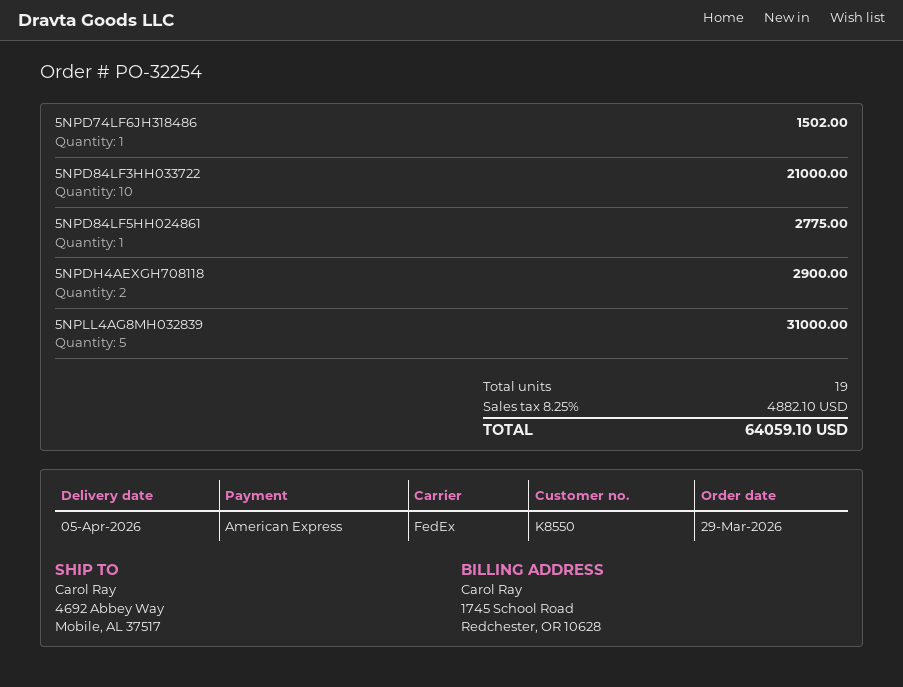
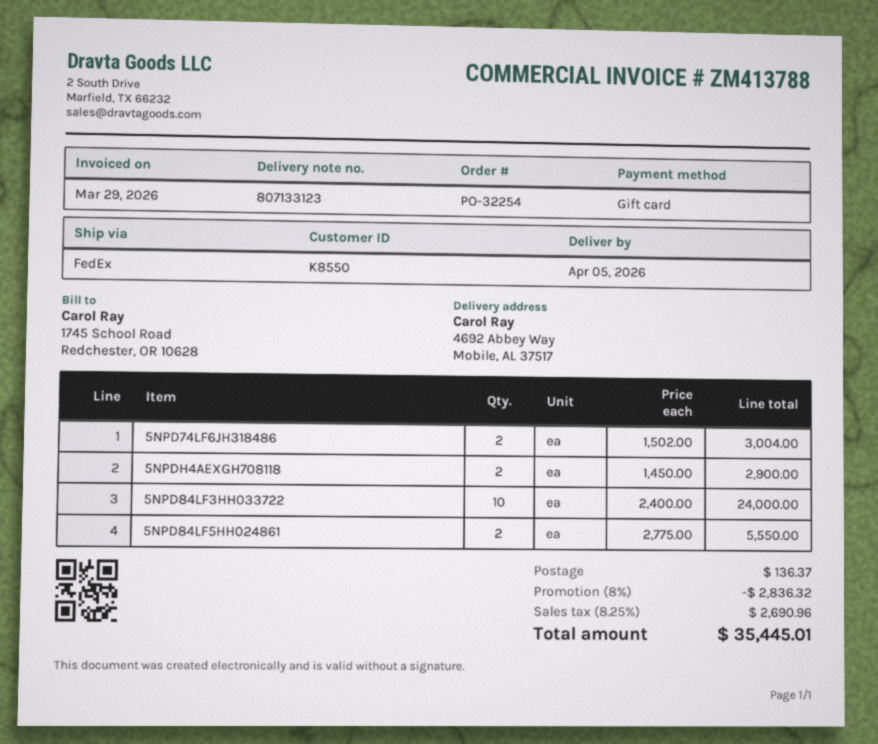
payment method: American Express -> gift card
5NPD74LF6JH318486: 1 for 1502.00 -> 2 for 3004.00
5NPD84LF3HH033722: 10 for 21000.00 -> 10 for 24000.00
5NPD84LF5HH024861: 1 for 2775.00 -> 2 for 5550.00
5NPLL4AG8MH032839: 5 for 31000.00 -> none
discount: none -> 8% = 2836.32
shipping: none -> 136.37
tax: 8.25% = 4882.10 -> 8.25% = 2690.96
total: 64059.10 -> 35445.01

